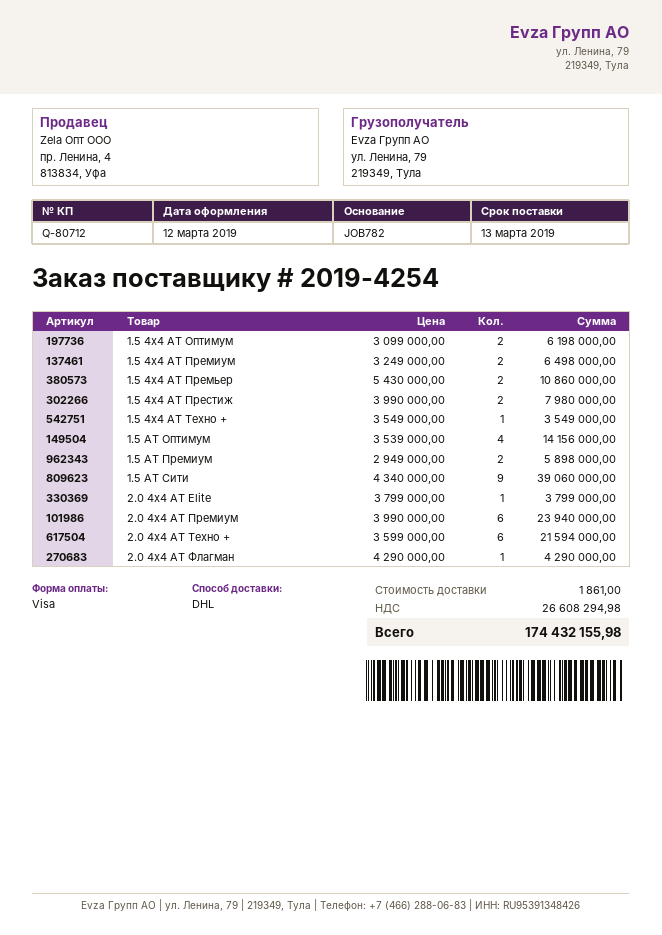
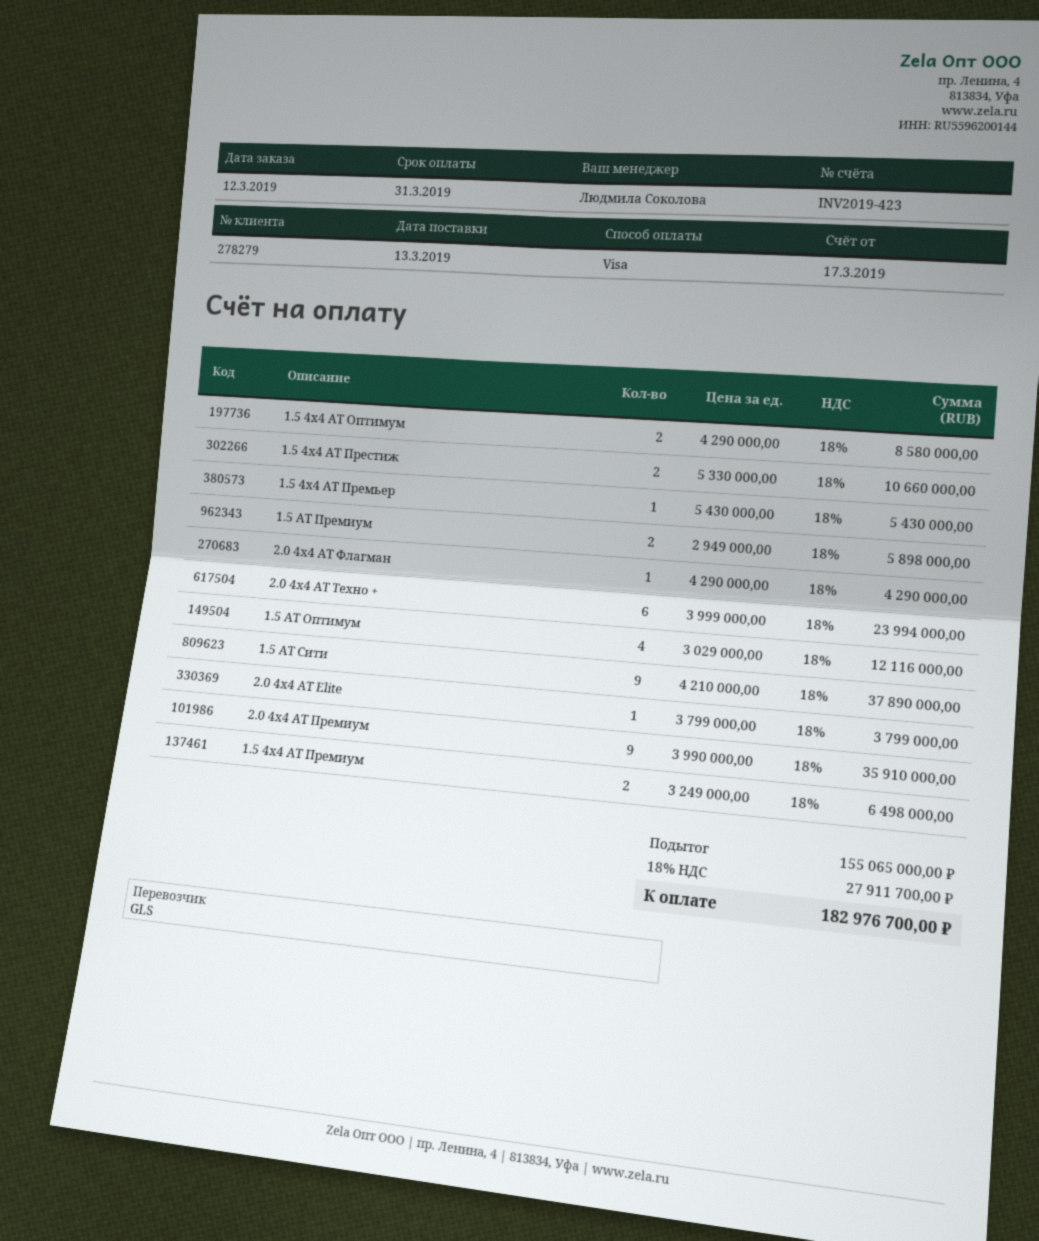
shipping method: DHL -> GLS
1.5 4x4 AT Оптимум: 2 x 3099000.00 = 6198000.00 -> 2 x 4290000.00 = 8580000.00
1.5 4x4 AT Премьер: 2 x 5430000.00 = 10860000.00 -> 1 x 5430000.00 = 5430000.00
1.5 4x4 AT Престиж: 2 x 3990000.00 = 7980000.00 -> 2 x 5330000.00 = 10660000.00
1.5 4x4 AT Техно +: 1 x 3549000.00 = 3549000.00 -> none
1.5 AT Оптимум: 4 x 3539000.00 = 14156000.00 -> 4 x 3029000.00 = 12116000.00
1.5 AT Сити: 9 x 4340000.00 = 39060000.00 -> 9 x 4210000.00 = 37890000.00
2.0 4x4 AT Премиум: 6 x 3990000.00 = 23940000.00 -> 9 x 3990000.00 = 35910000.00
2.0 4x4 AT Техно +: 6 x 3599000.00 = 21594000.00 -> 6 x 3999000.00 = 23994000.00
shipping: 1861.00 -> none
tax: 26608294.98 -> 27911700.00
total: 174432155.98 -> 182976700.00

